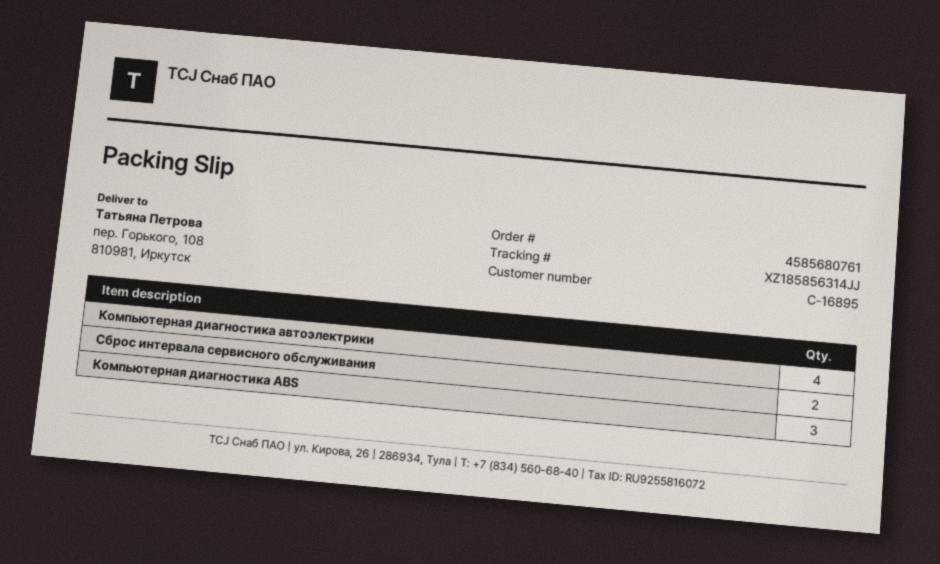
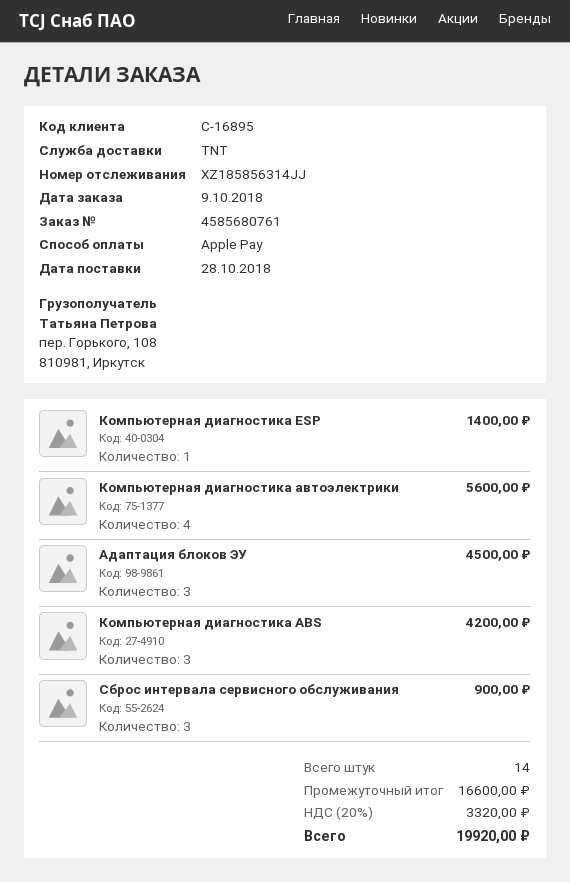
Сброс интервала сервисного обслуживания: 2 -> 3
Компьютерная диагностика ESP: none -> 1
Адаптация блоков ЭУ: none -> 3

